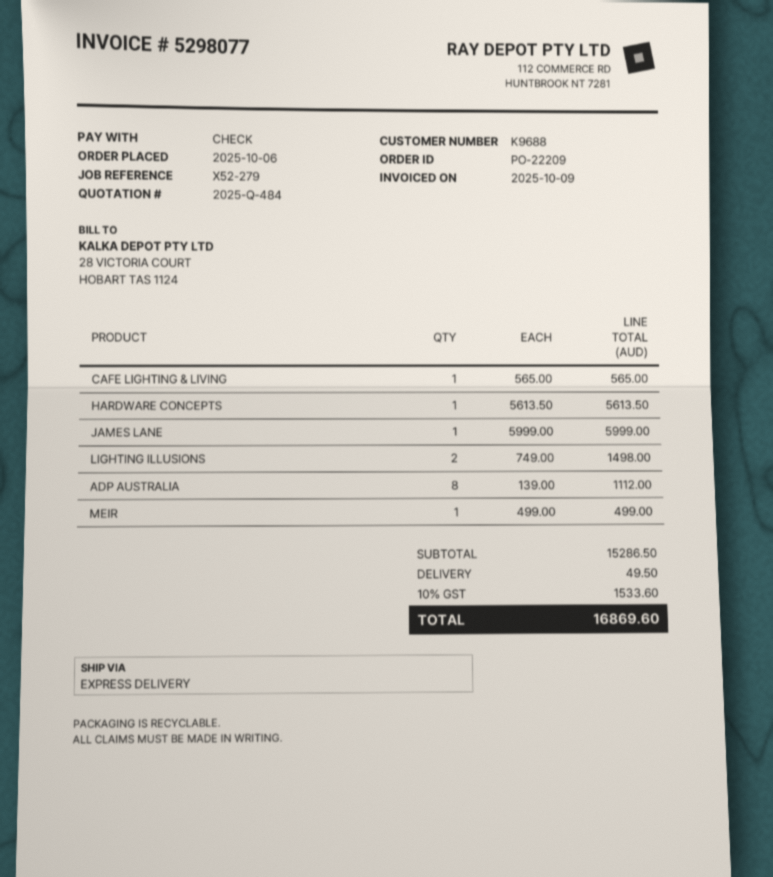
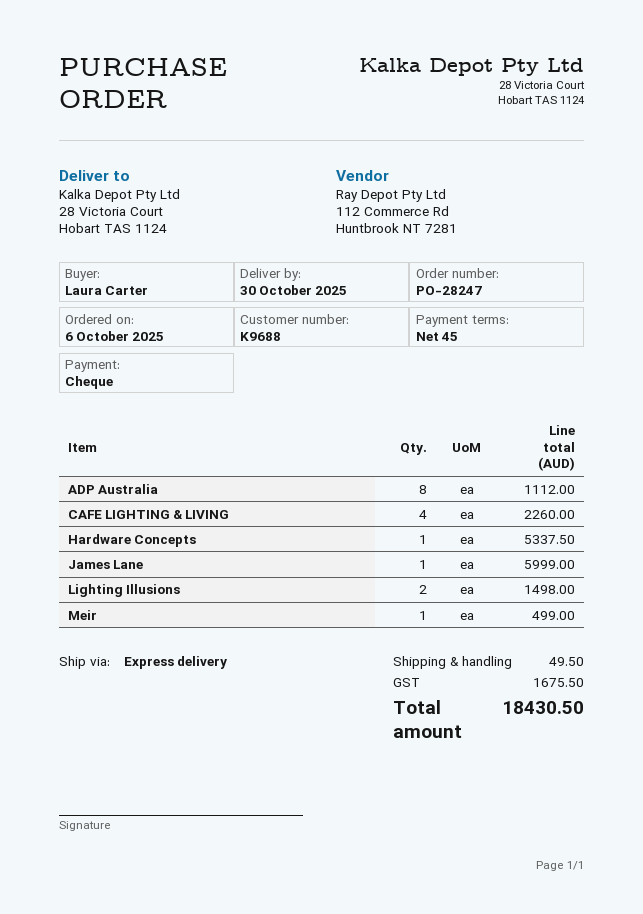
order number: PO-22209 -> PO-28247
CAFE LIGHTING & LIVING: 1 for 565.00 -> 4 for 2260.00
HARDWARE CONCEPTS: 1 for 5613.50 -> 1 for 5337.50
tax: 1533.60 -> 1675.50
total: 16869.60 -> 18430.50

